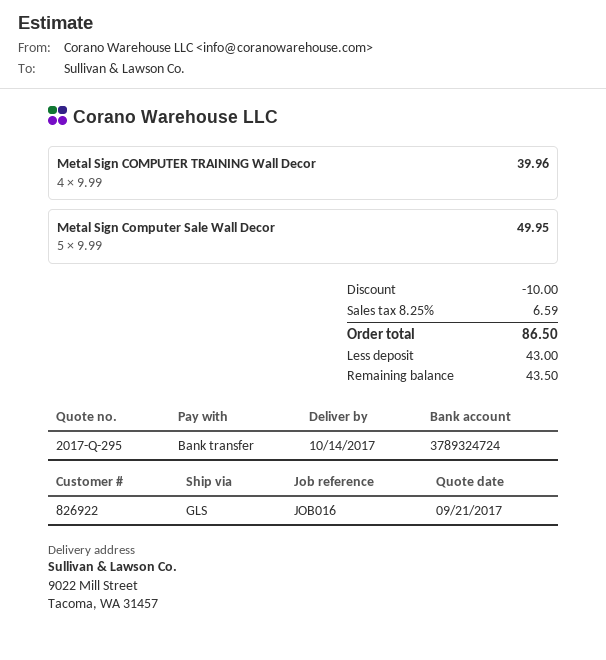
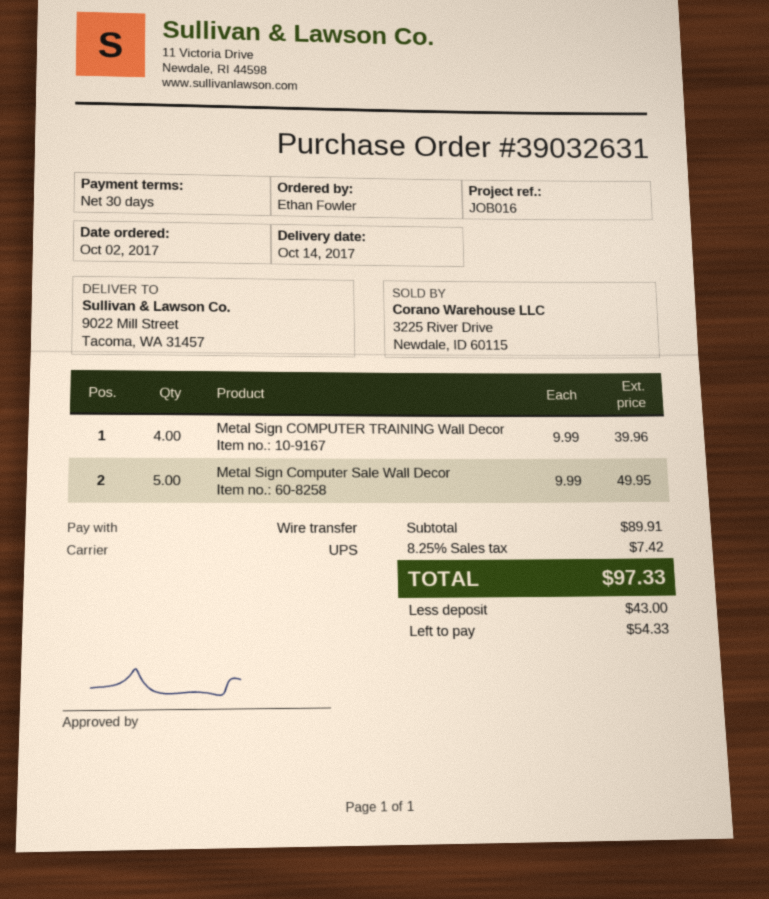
shipping method: GLS -> UPS
discount: 10.00 -> none
tax: 8.25% = 6.59 -> 8.25% = 7.42
total: 86.50 -> 97.33
balance: 43.50 -> 54.33

